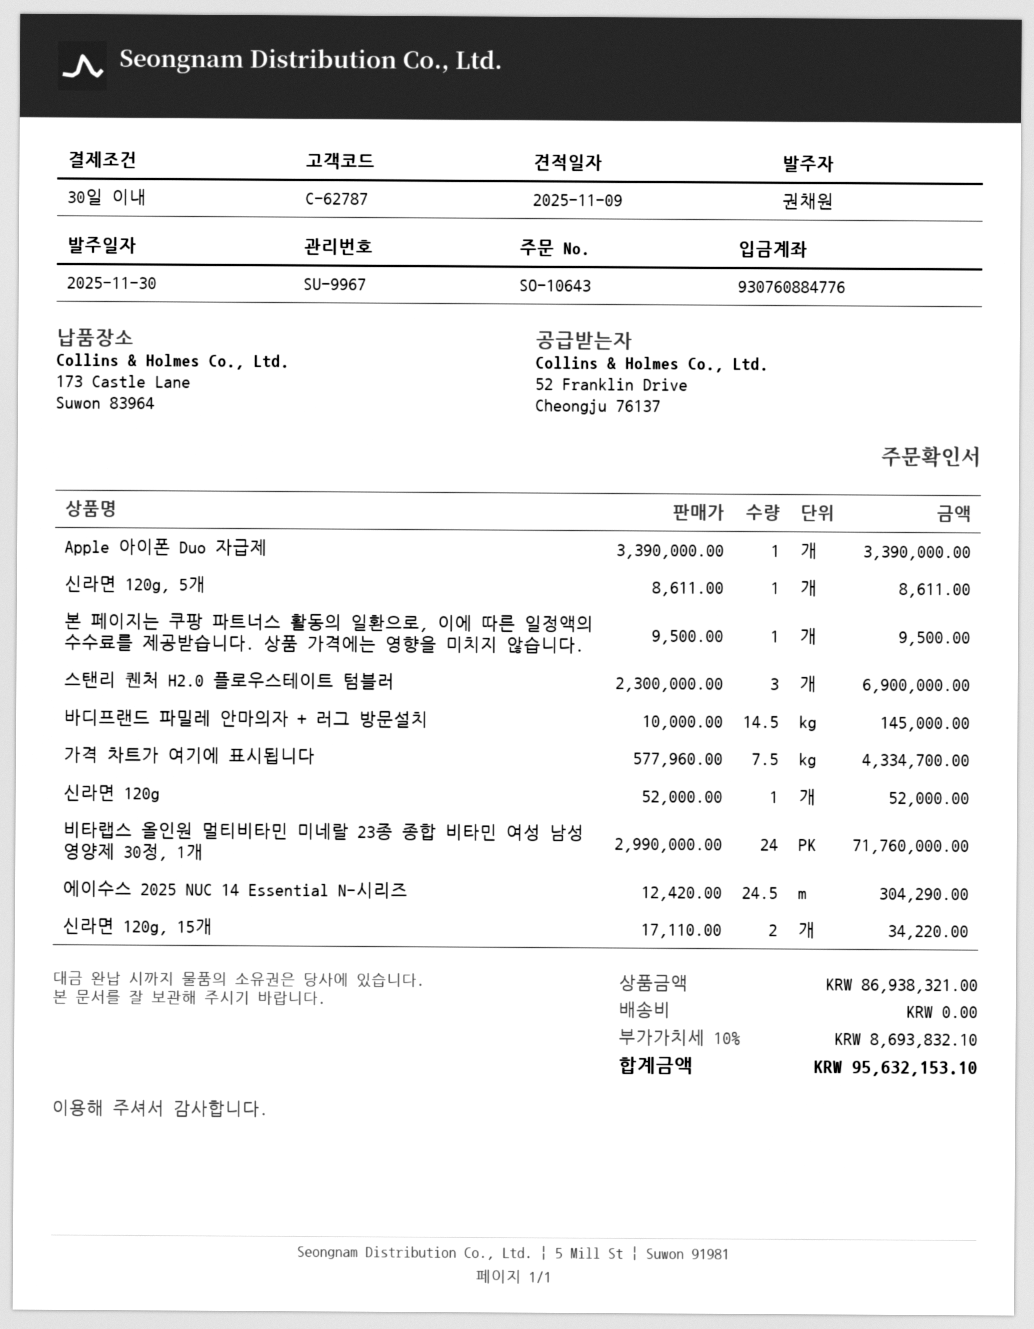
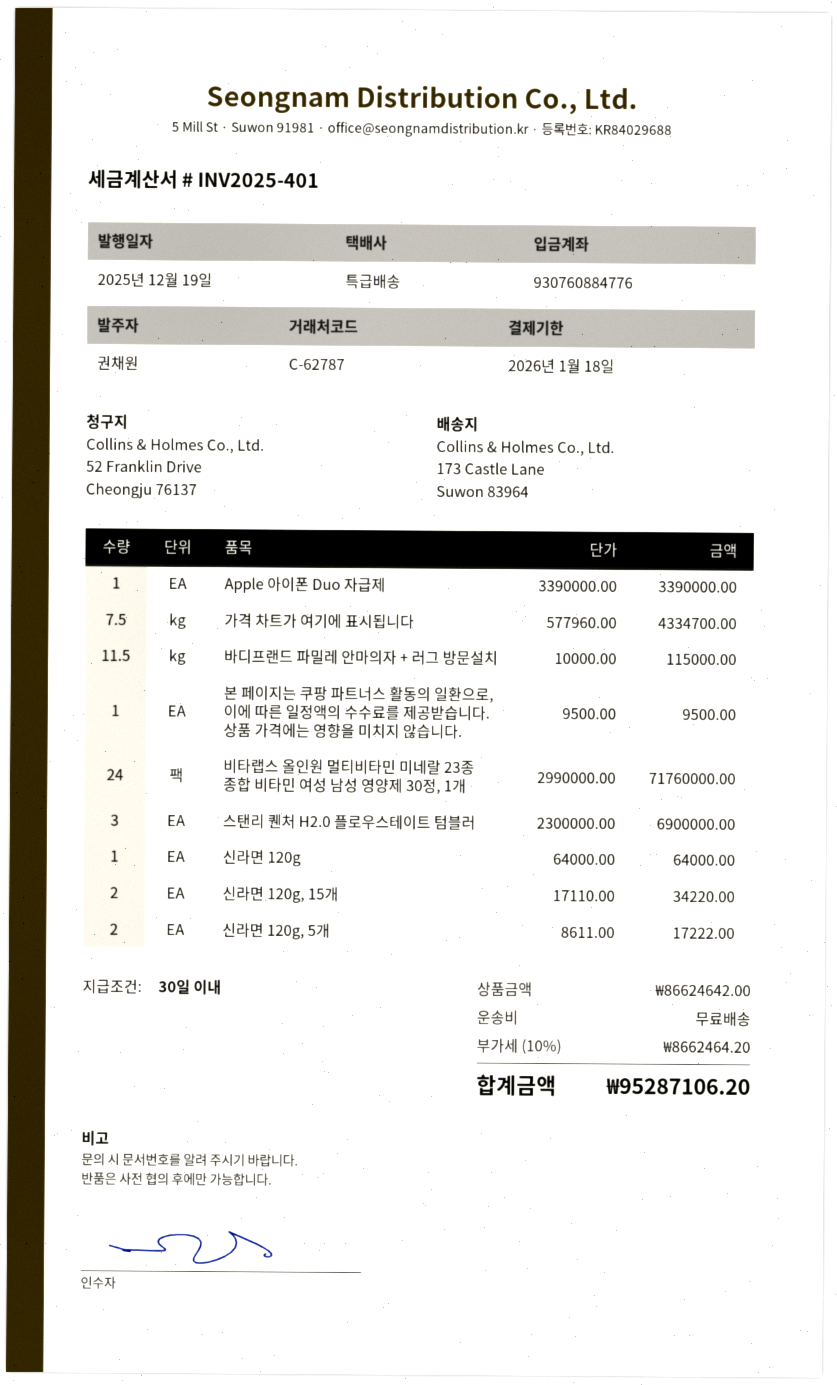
신라면 120g, 5개: 1 x 8611.00 = 8611.00 -> 2 x 8611.00 = 17222.00
바디프랜드 파밀레 안마의자 + 러그 방문설치: 14.5 x 10000.00 = 145000.00 -> 11.5 x 10000.00 = 115000.00
신라면 120g: 1 x 52000.00 = 52000.00 -> 1 x 64000.00 = 64000.00
에이수스 2025 NUC 14 Essential N-시리즈: 24.5 x 12420.00 = 304290.00 -> none
subtotal: 86938321.00 -> 86624642.00
tax: 10% = 8693832.10 -> 10% = 8662464.20
total: 95632153.10 -> 95287106.20

